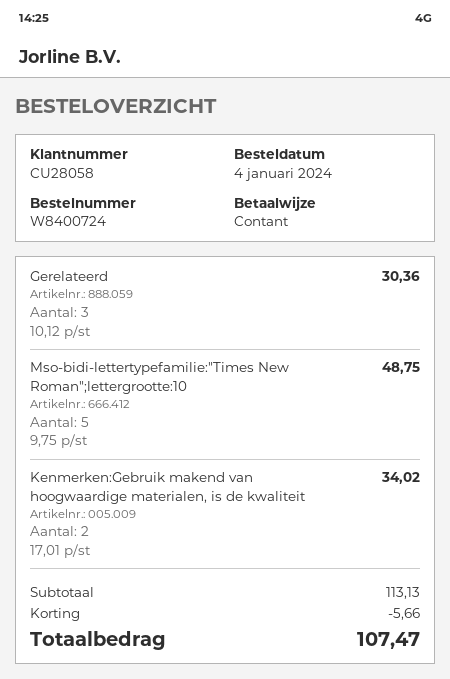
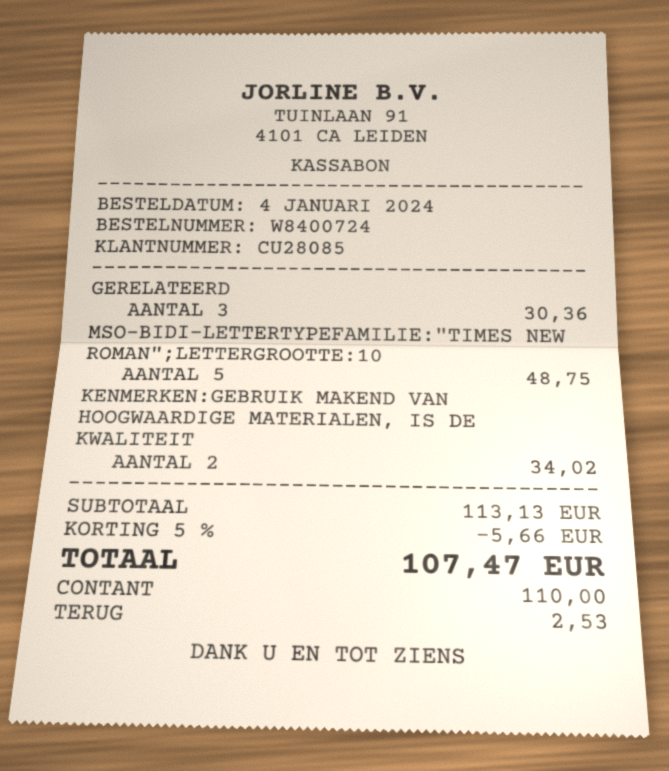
customer number: CU28058 -> CU28085

